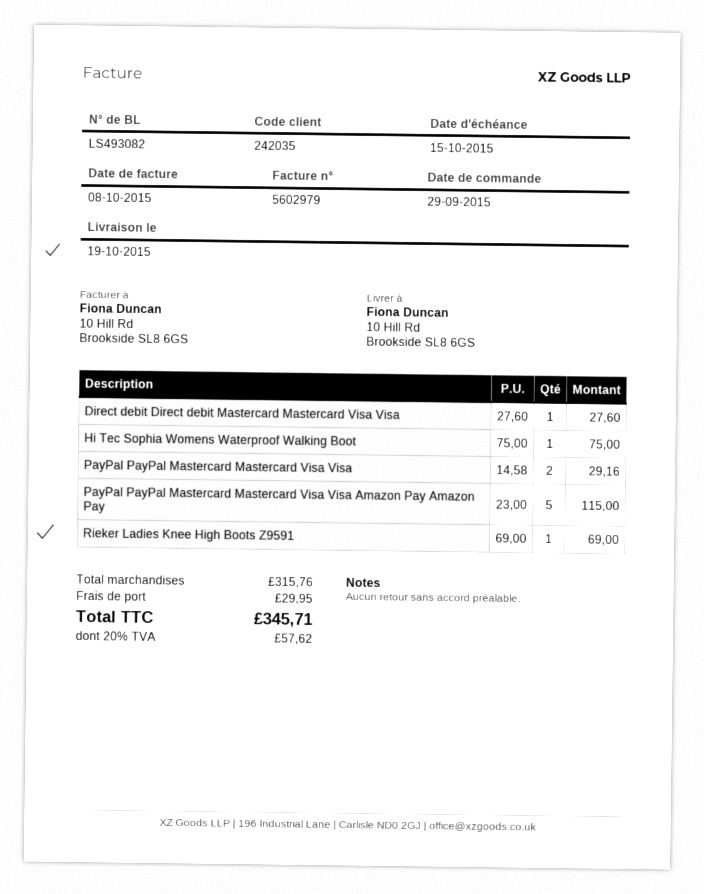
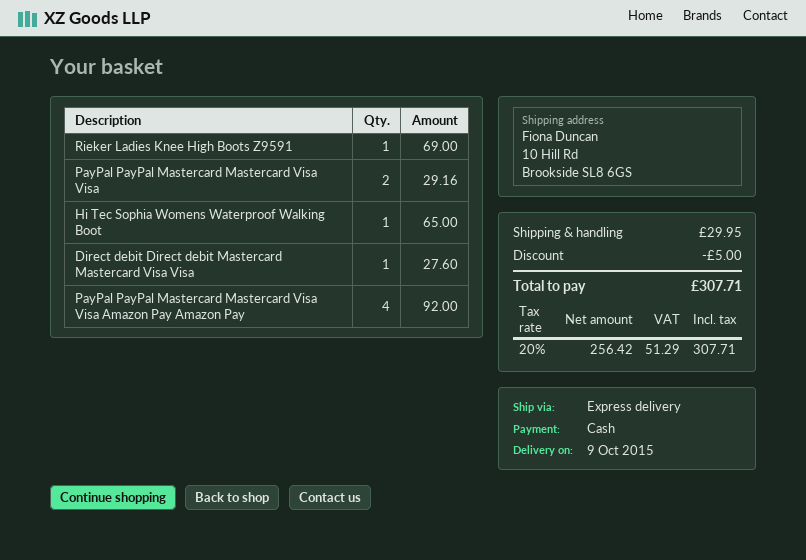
delivery date: 2015-10-19 -> 2015-10-09
Hi Tec Sophia Womens Waterproof Walking Boot: 1 for 75.00 -> 1 for 65.00
PayPal PayPal Mastercard Mastercard Visa Visa Amazon Pay Amazon Pay: 5 for 115.00 -> 4 for 92.00
discount: none -> 5.00
tax: 20% = 57.62 -> 20% = 51.29
total: 345.71 -> 307.71

